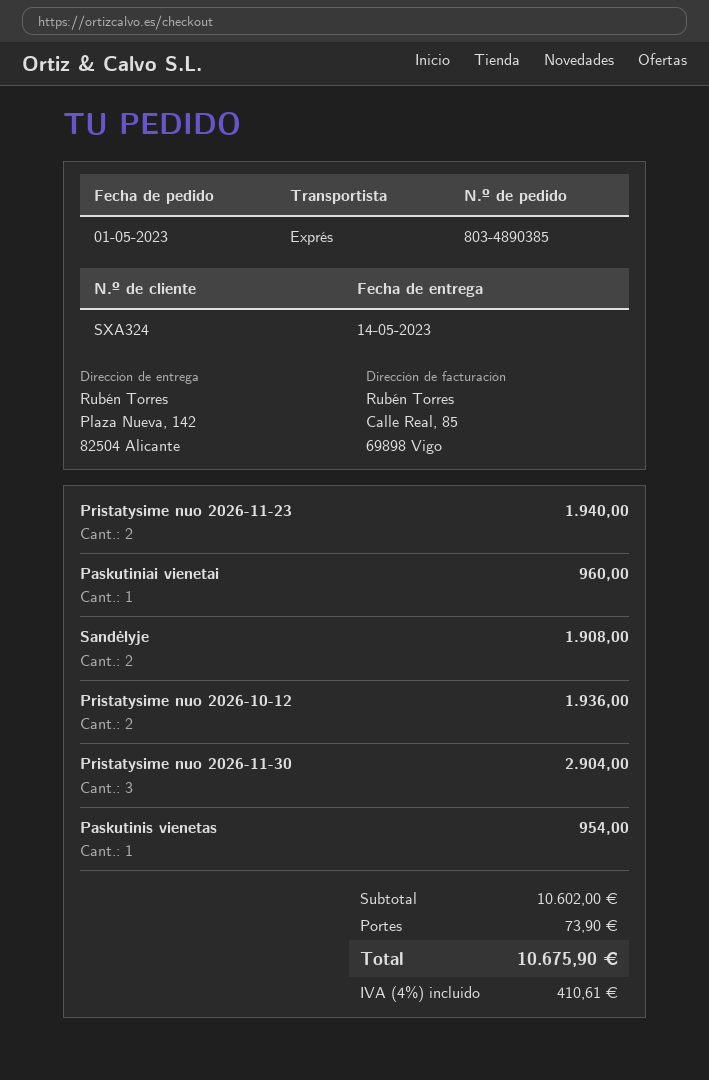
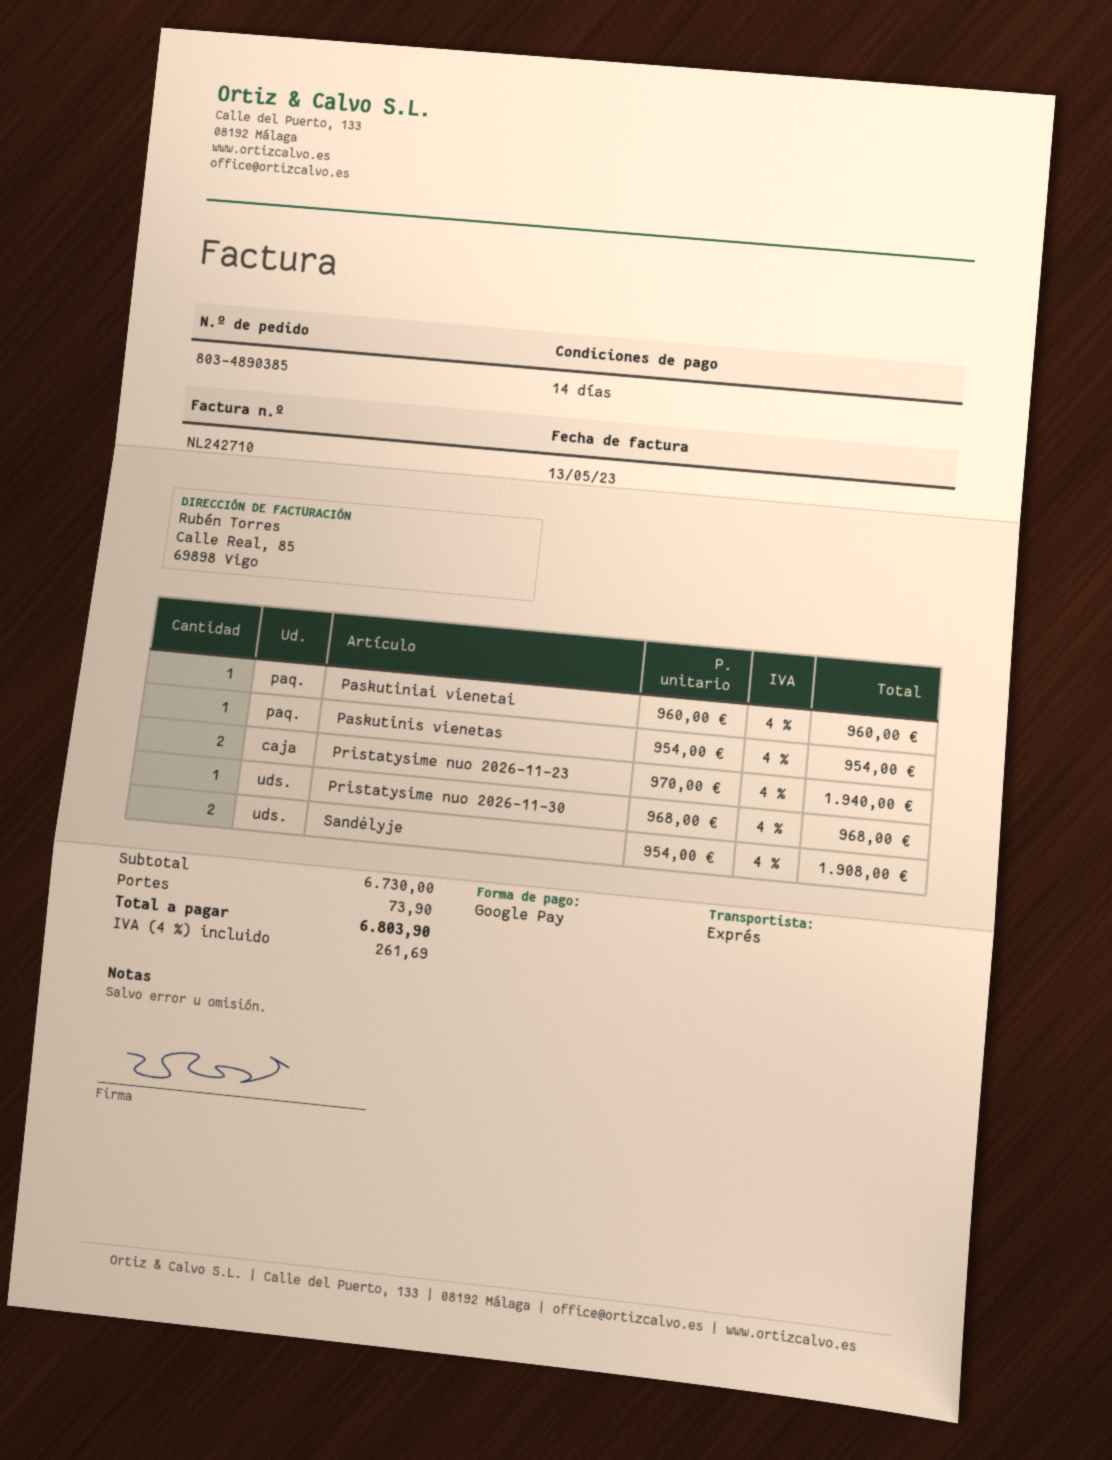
Pristatysime nuo 2026‑10‑12: 2 for 1936.00 -> none
Pristatysime nuo 2026‑11‑30: 3 for 2904.00 -> 1 for 968.00
subtotal: 10602.00 -> 6730.00
tax: 4% = 410.61 -> 4% = 261.69
total: 10675.90 -> 6803.90

